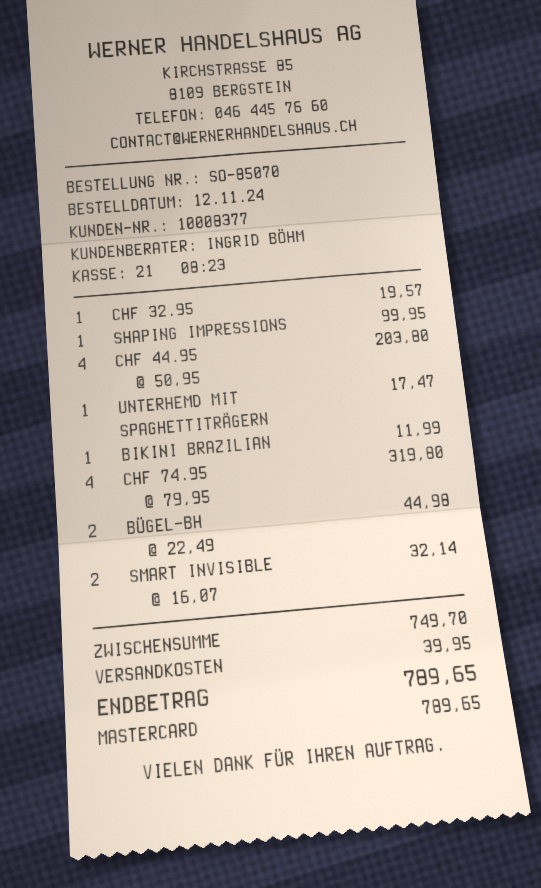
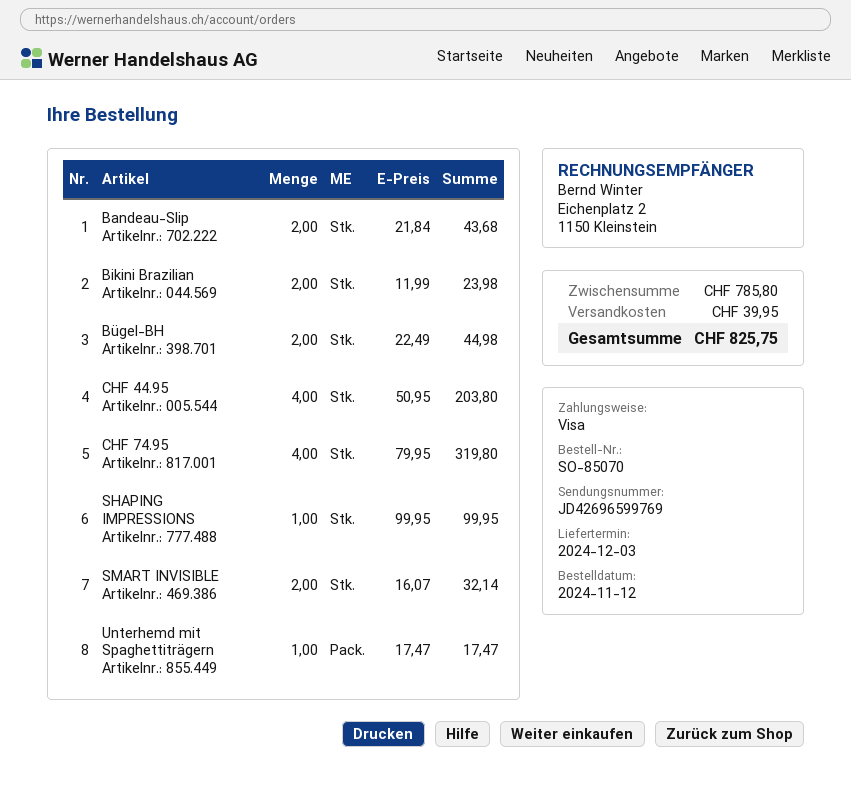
payment method: Mastercard -> Visa
CHF 32.95: 1 x 19.57 = 19.57 -> none
BIKINI BRAZILIAN: 1 x 11.99 = 11.99 -> 2 x 11.99 = 23.98
Bandeau-Slip: none -> 2 x 21.84 = 43.68
subtotal: 749.70 -> 785.80
total: 789.65 -> 825.75

